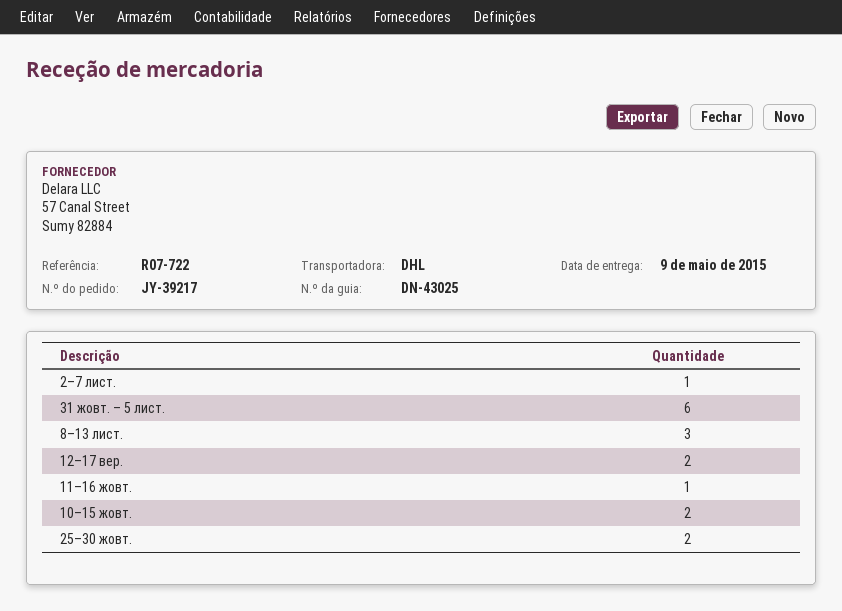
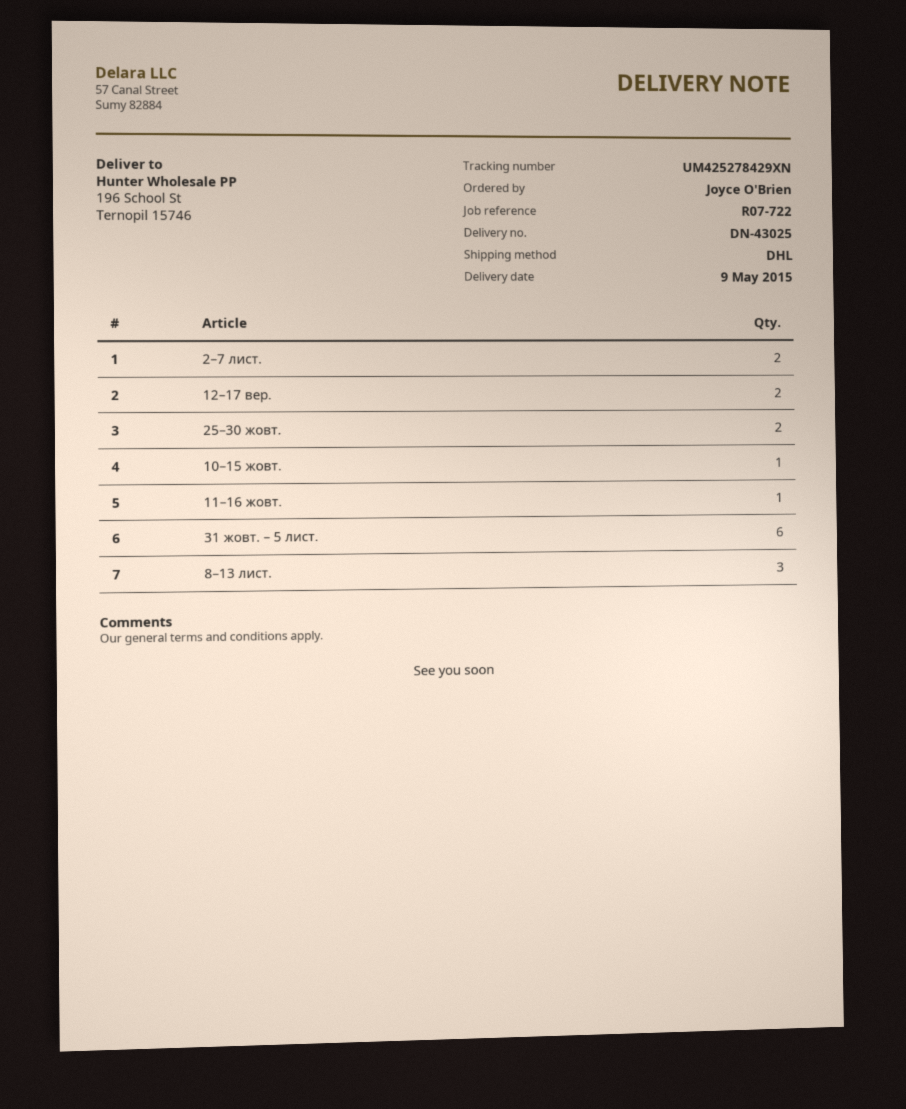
2–7 лист.: 1 -> 2
10–15 жовт.: 2 -> 1

